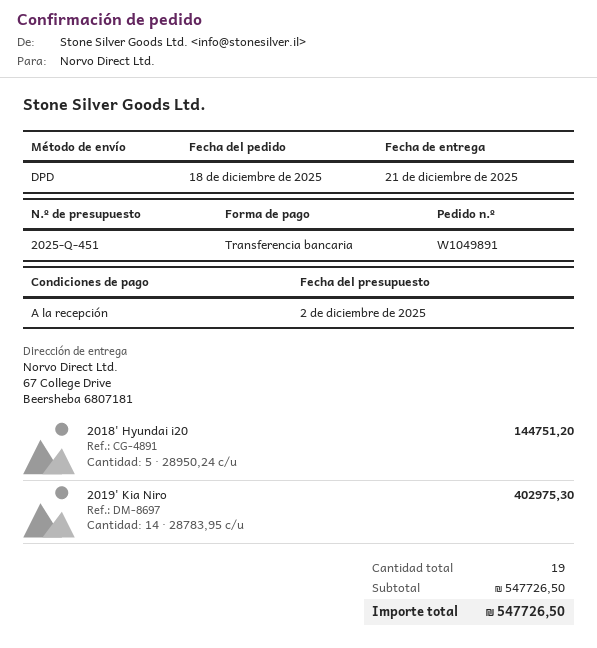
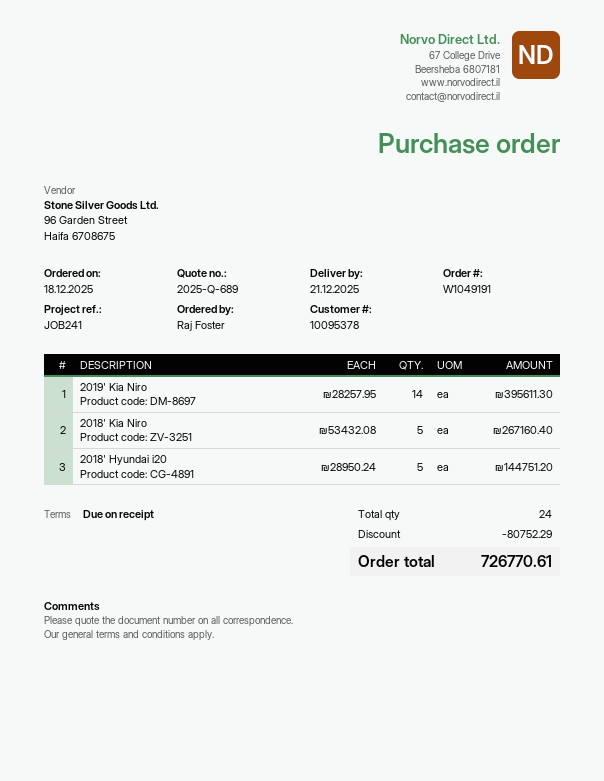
quote number: 2025-Q-451 -> 2025-Q-689
order number: W1049891 -> W1049191
2019' Kia Niro: 14 x 28783.95 = 402975.30 -> 14 x 28257.95 = 395611.30
2018' Kia Niro: none -> 5 x 53432.08 = 267160.40
total quantity: 19 -> 24
discount: none -> 80752.29
total: 547726.50 -> 726770.61

